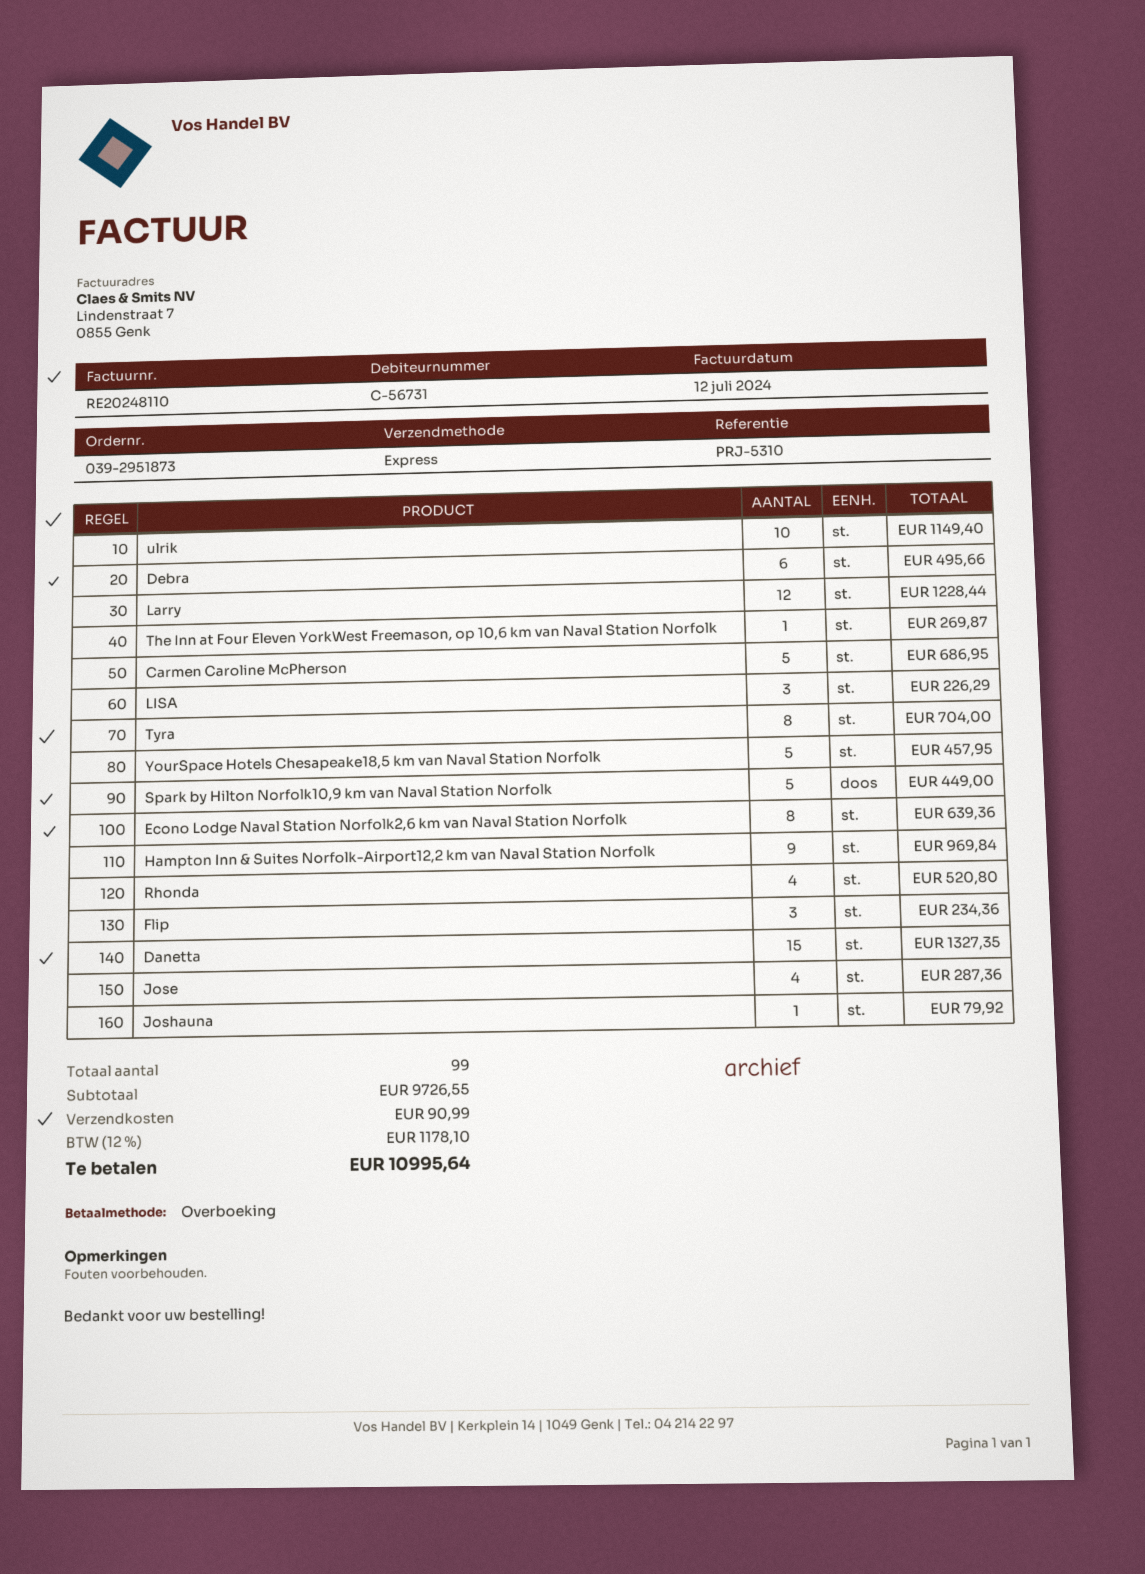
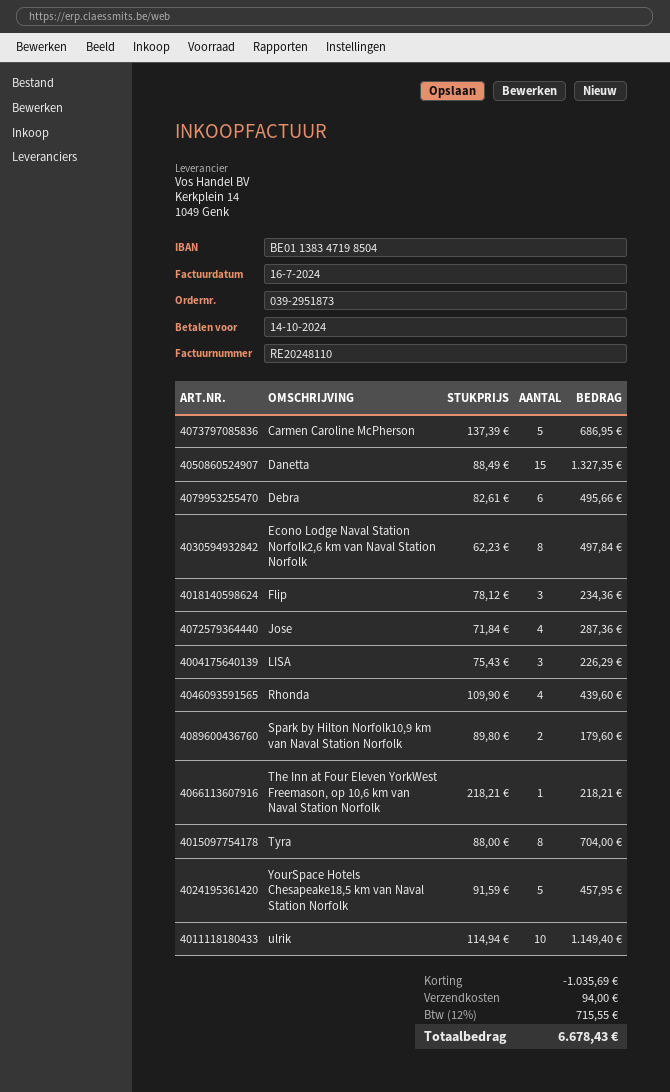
invoice date: 2024-07-12 -> 2024-07-16
Larry: 12 for 1228.44 -> none
The Inn at Four Eleven YorkWest Freemason, op 10,6 km van Naval Station Norfolk: 1 for 269.87 -> 1 for 218.21
Spark by Hilton Norfolk10,9 km van Naval Station Norfolk: 5 for 449.00 -> 2 for 179.60
Econo Lodge Naval Station Norfolk2,6 km van Naval Station Norfolk: 8 for 639.36 -> 8 for 497.84
Hampton Inn & Suites Norfolk-Airport12,2 km van Naval Station Norfolk: 9 for 969.84 -> none
Rhonda: 4 for 520.80 -> 4 for 439.60
Joshauna: 1 for 79.92 -> none
discount: none -> 1035.69
shipping: 90.99 -> 94.00
tax: 12% = 1178.10 -> 12% = 715.55
total: 10995.64 -> 6678.43

